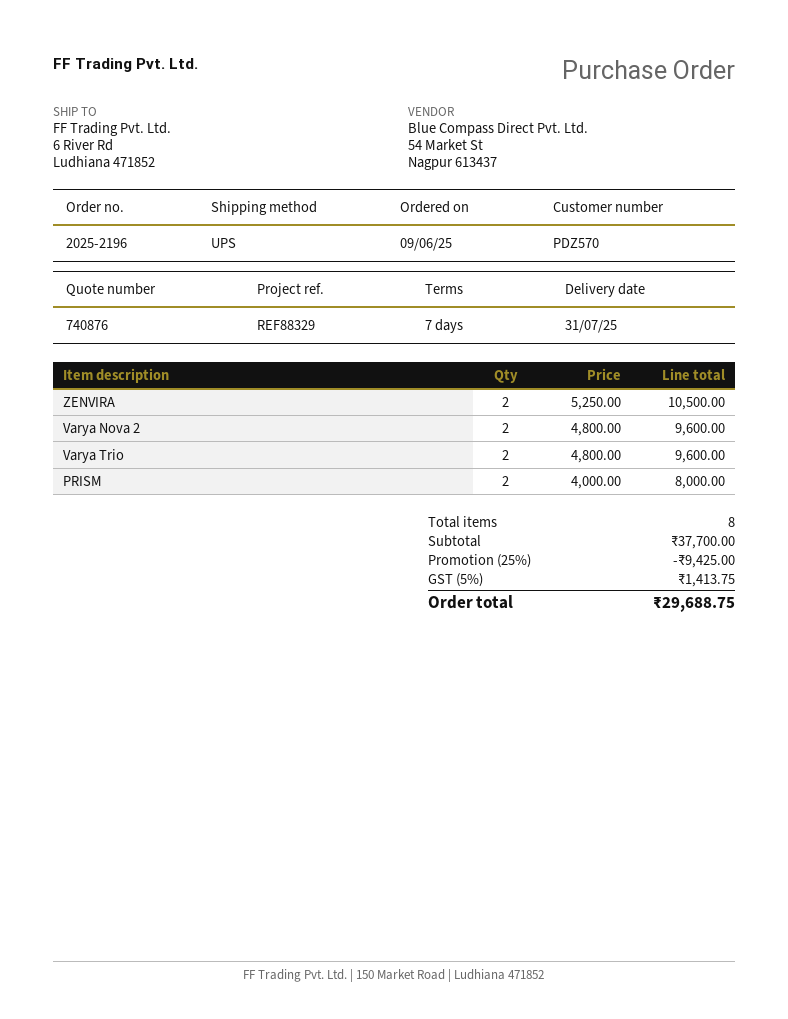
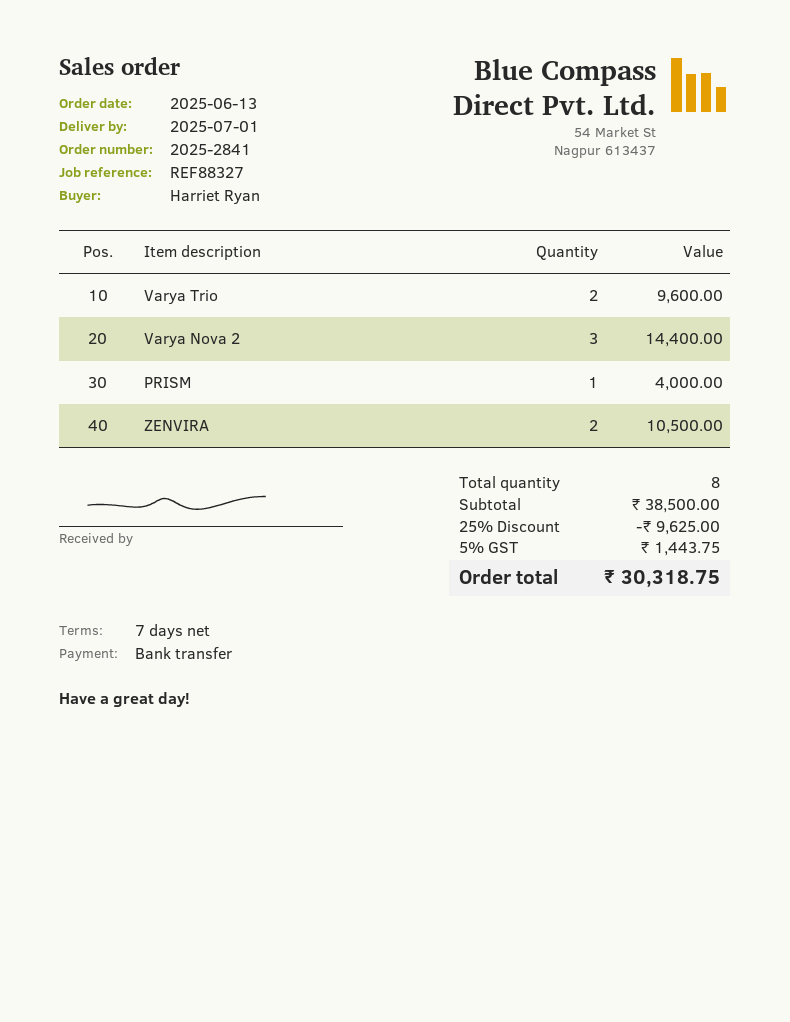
order number: 2025-2196 -> 2025-2841
order date: 2025-06-09 -> 2025-06-13
delivery date: 2025-07-31 -> 2025-07-01
reference: REF88329 -> REF88327
Varya Nova 2: 2 for 9600.00 -> 3 for 14400.00
PRISM: 2 for 8000.00 -> 1 for 4000.00
subtotal: 37700.00 -> 38500.00
discount: 25% = 9425.00 -> 25% = 9625.00
tax: 5% = 1413.75 -> 5% = 1443.75
total: 29688.75 -> 30318.75

